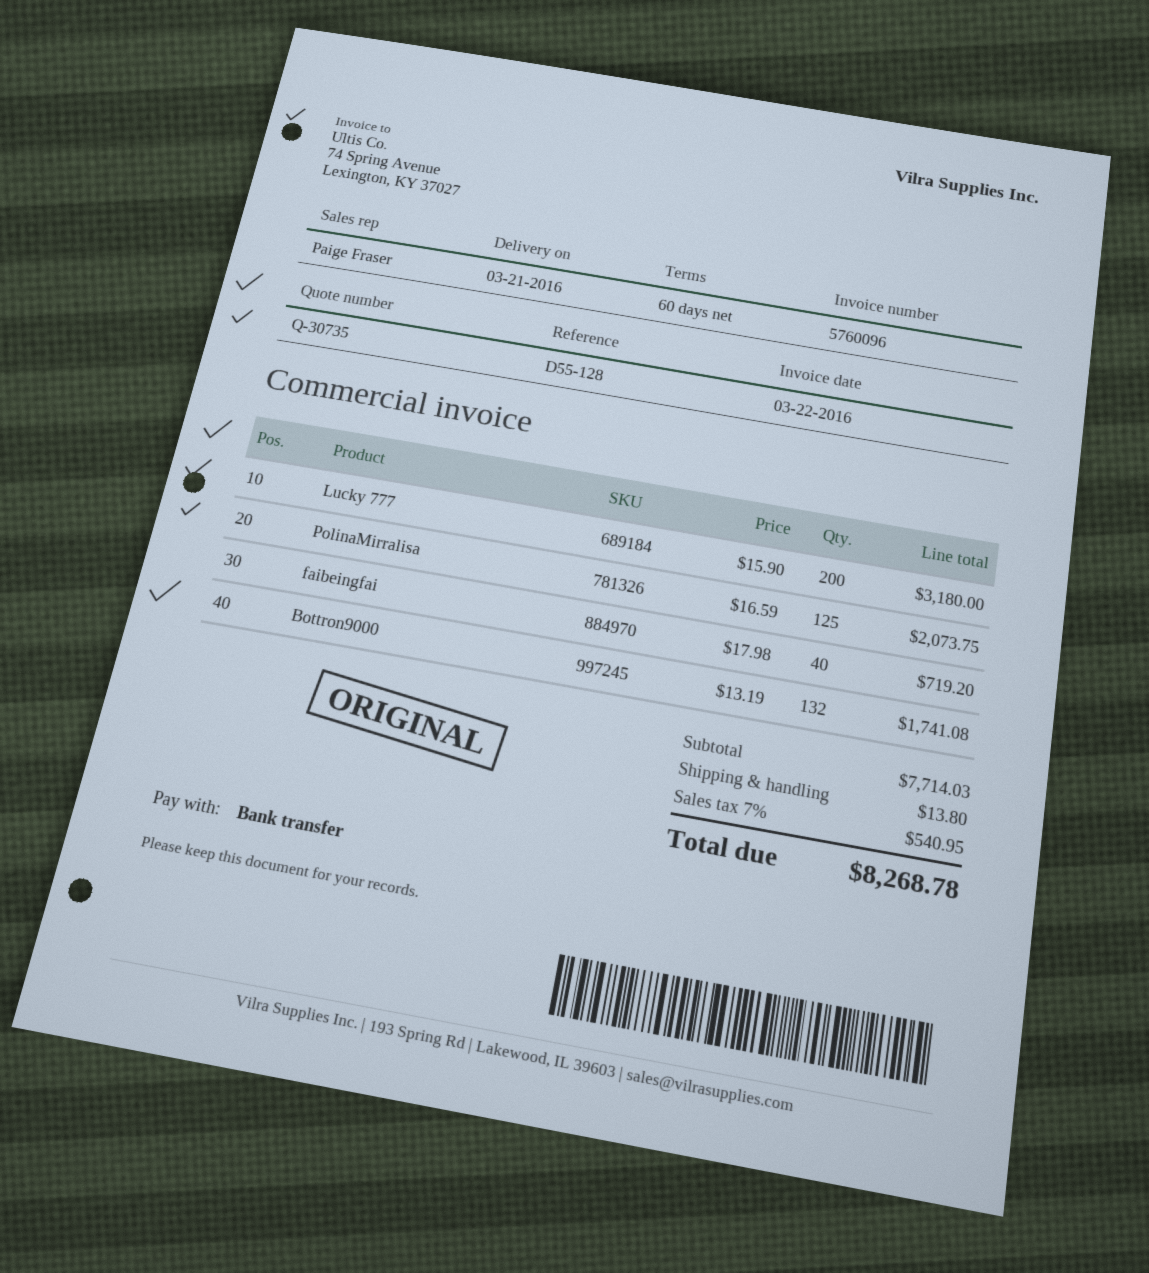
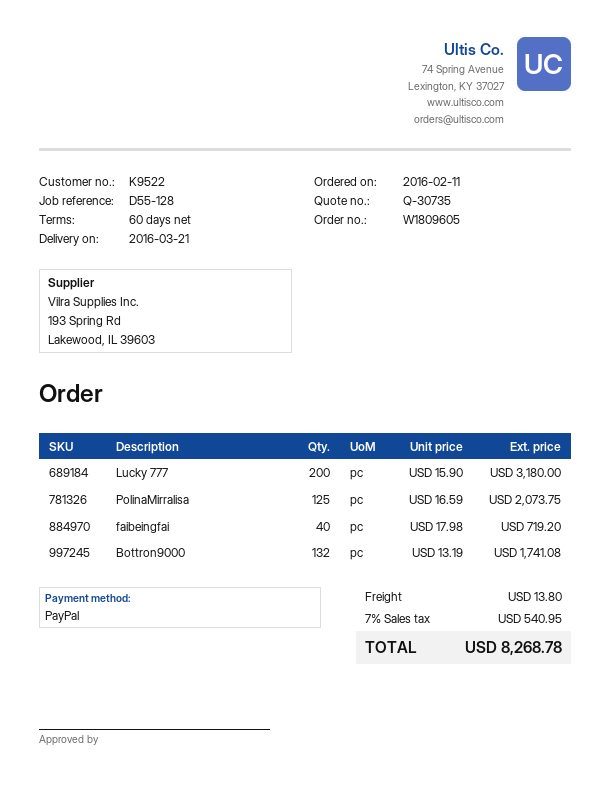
payment method: bank transfer -> PayPal

